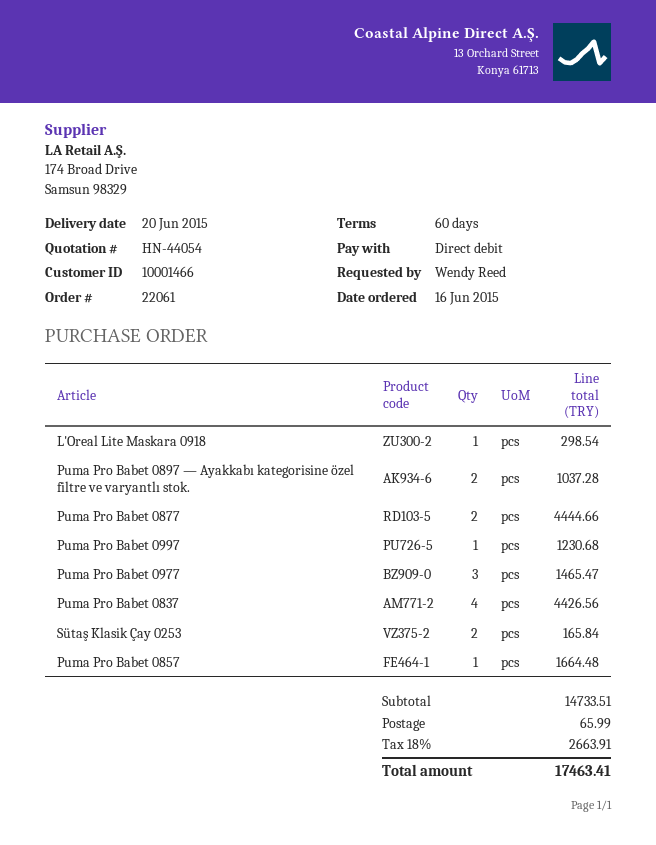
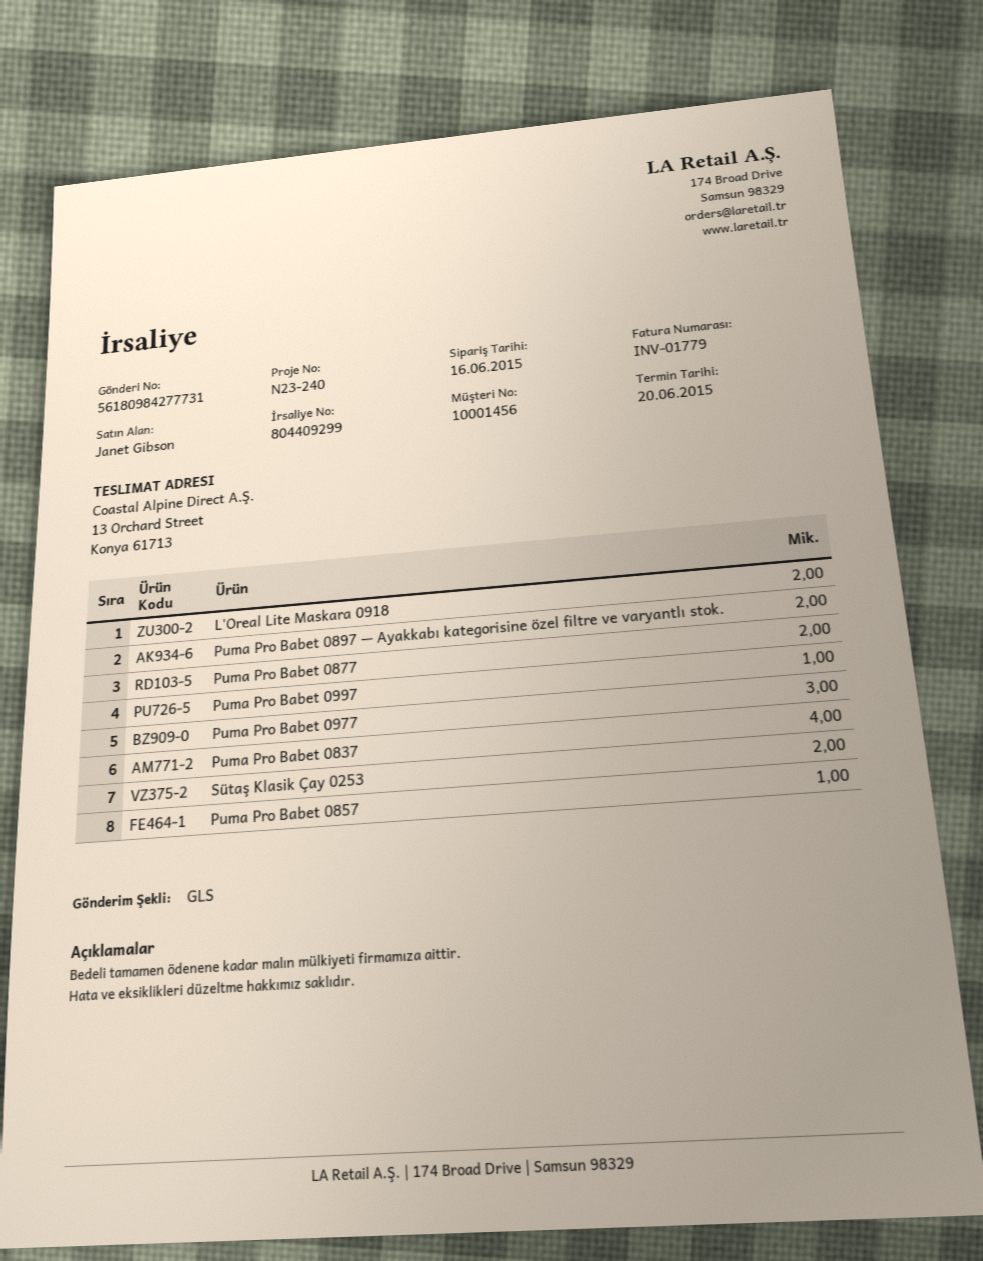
customer number: 10001466 -> 10001456
ordered by: Wendy Reed -> Janet Gibson
L'Oreal Lite Maskara 0918: 1 -> 2

